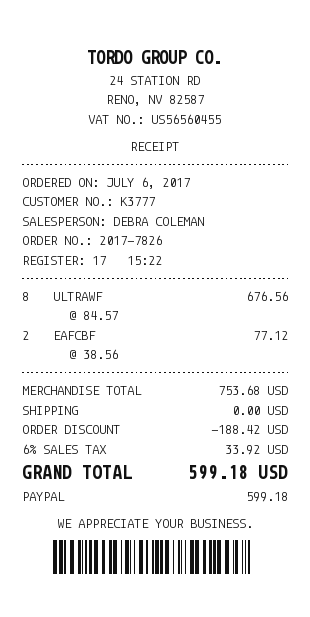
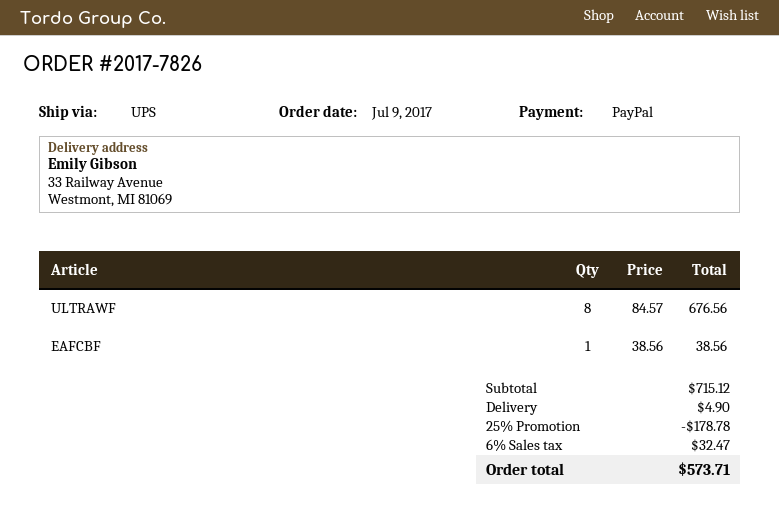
order date: 2017-07-06 -> 2017-07-09
EAFCBF: 2 x 38.56 = 77.12 -> 1 x 38.56 = 38.56
subtotal: 753.68 -> 715.12
discount: 188.42 -> 178.78
shipping: 0.00 -> 4.90
tax: 6% = 33.92 -> 6% = 32.47
total: 599.18 -> 573.71

